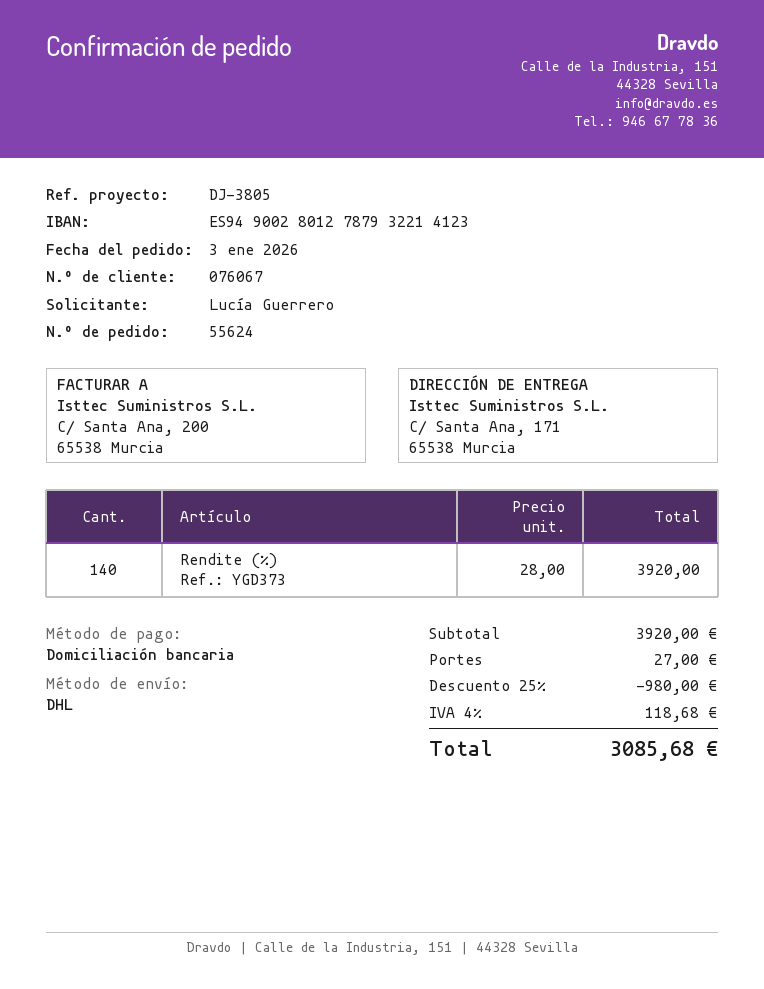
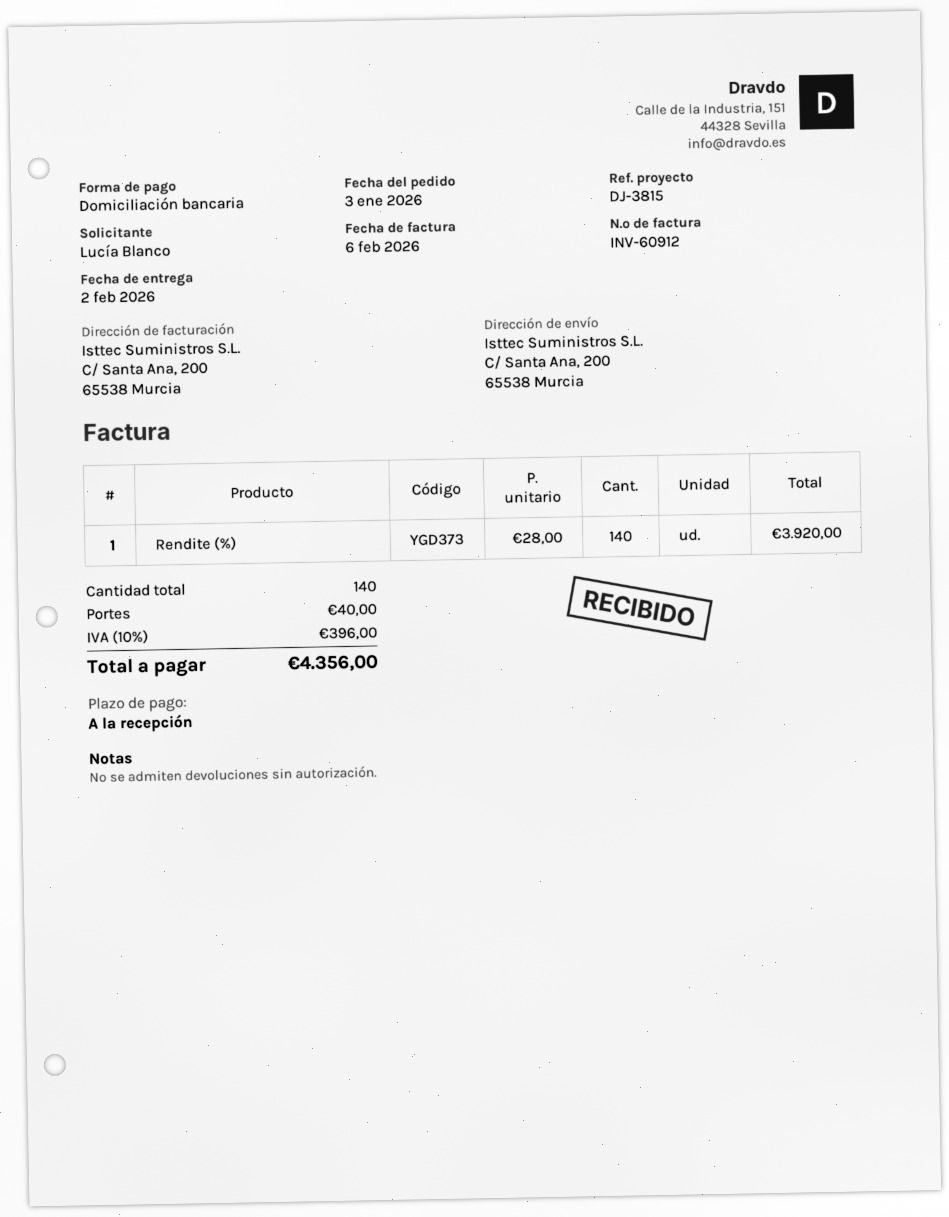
reference: DJ-3805 -> DJ-3815
ordered by: Lucía Guerrero -> Lucía Blanco
ship to: C/ Santa Ana, 171, 65538 Murcia -> C/ Santa Ana, 200, 65538 Murcia
discount: 25% = 980.00 -> none
shipping: 27.00 -> 40.00
tax: 4% = 118.68 -> 10% = 396.00
total: 3085.68 -> 4356.00

